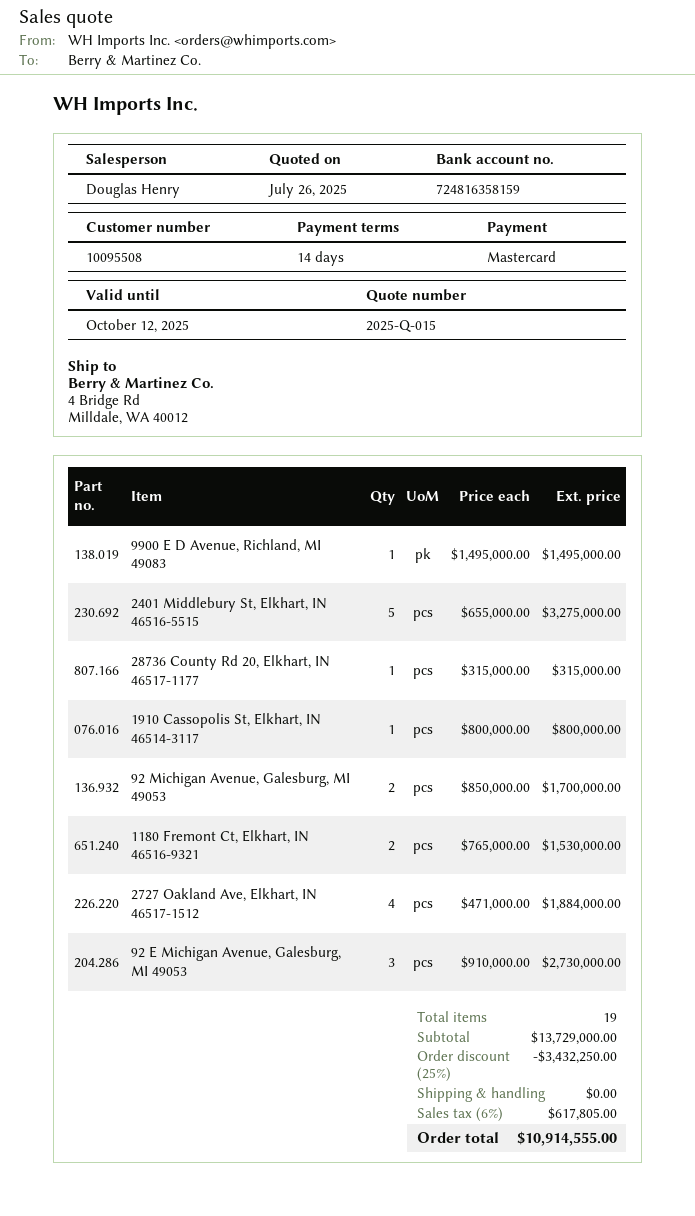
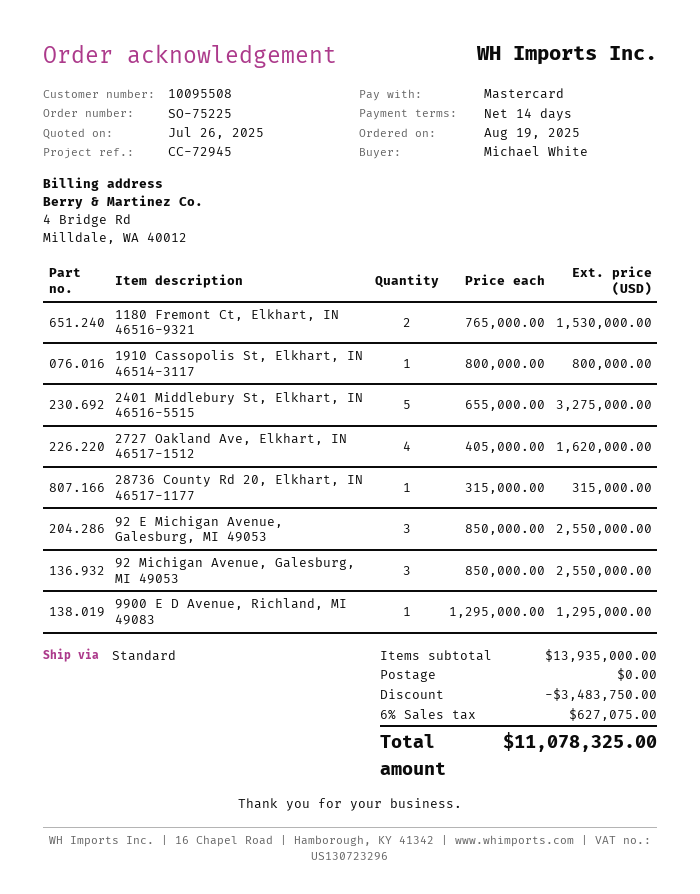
9900 E D Avenue, Richland, MI 49083: 1 x 1495000.00 = 1495000.00 -> 1 x 1295000.00 = 1295000.00
92 Michigan Avenue, Galesburg, MI 49053: 2 x 850000.00 = 1700000.00 -> 3 x 850000.00 = 2550000.00
2727 Oakland Ave, Elkhart, IN 46517-1512: 4 x 471000.00 = 1884000.00 -> 4 x 405000.00 = 1620000.00
92 E Michigan Avenue, Galesburg, MI 49053: 3 x 910000.00 = 2730000.00 -> 3 x 850000.00 = 2550000.00
subtotal: 13729000.00 -> 13935000.00
discount: 3432250.00 -> 3483750.00
tax: 6% = 617805.00 -> 6% = 627075.00
total: 10914555.00 -> 11078325.00

